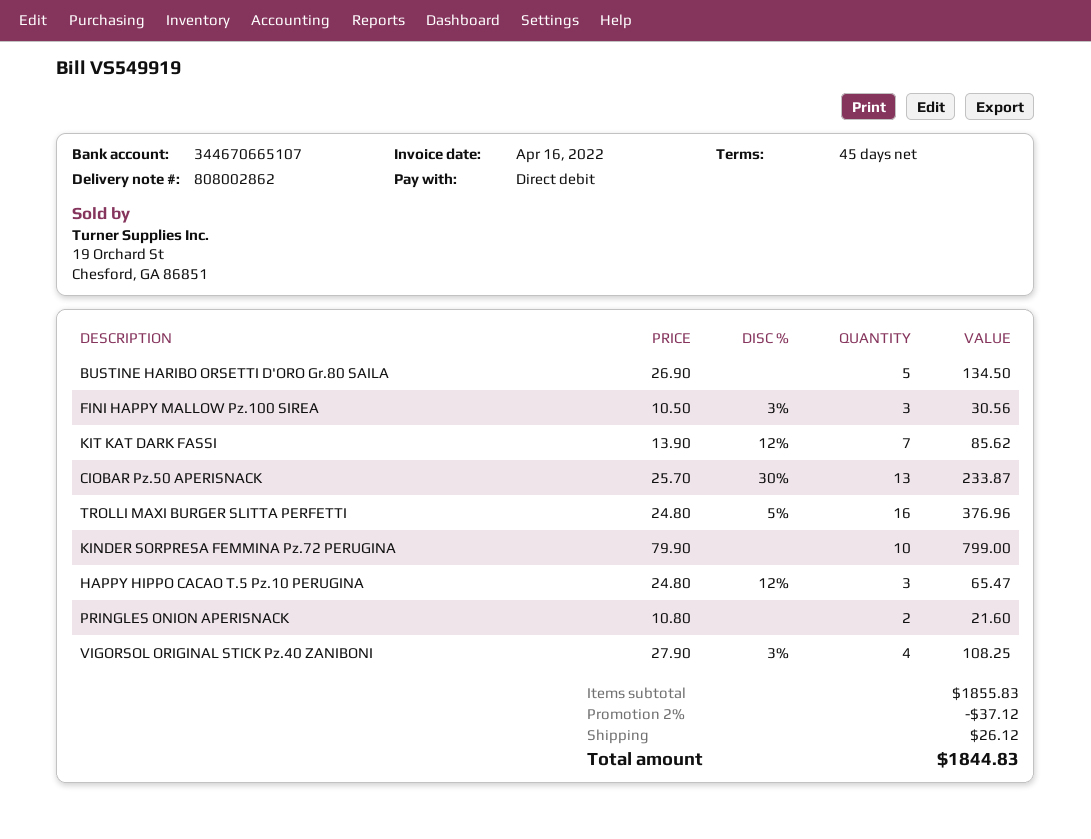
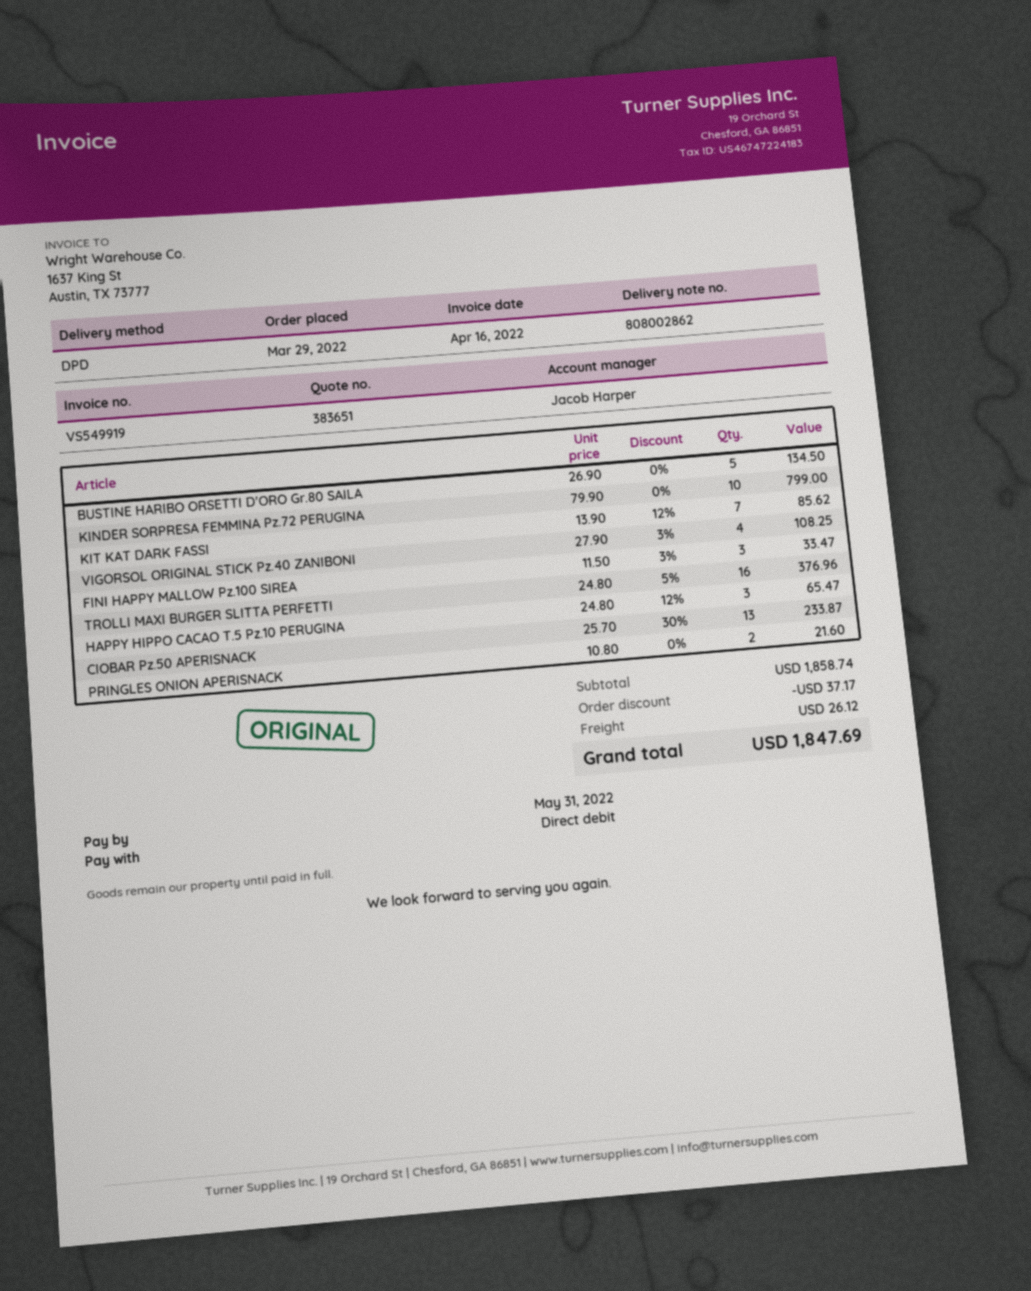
FINI HAPPY MALLOW Pz.100 SIREA: 3 x 10.50 - 3% = 30.56 -> 3 x 11.50 - 3% = 33.47
subtotal: 1855.83 -> 1858.74
discount: 37.12 -> 37.17
total: 1844.83 -> 1847.69

